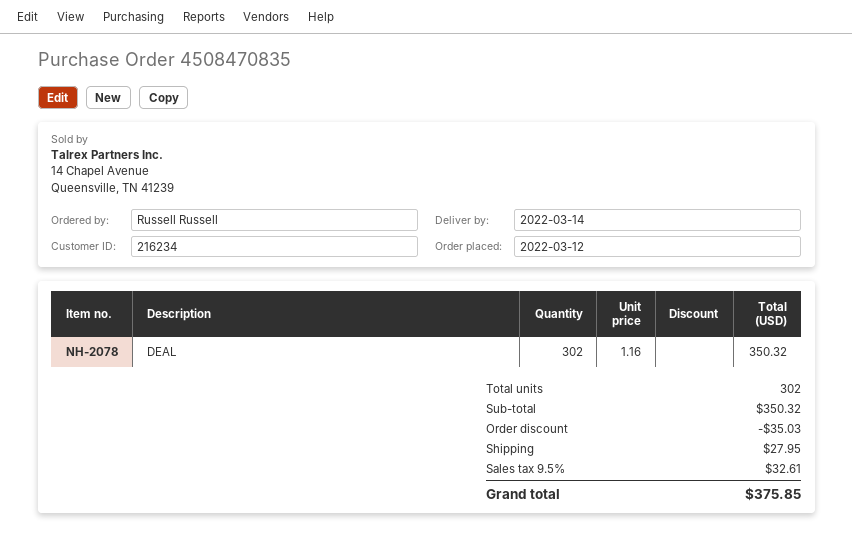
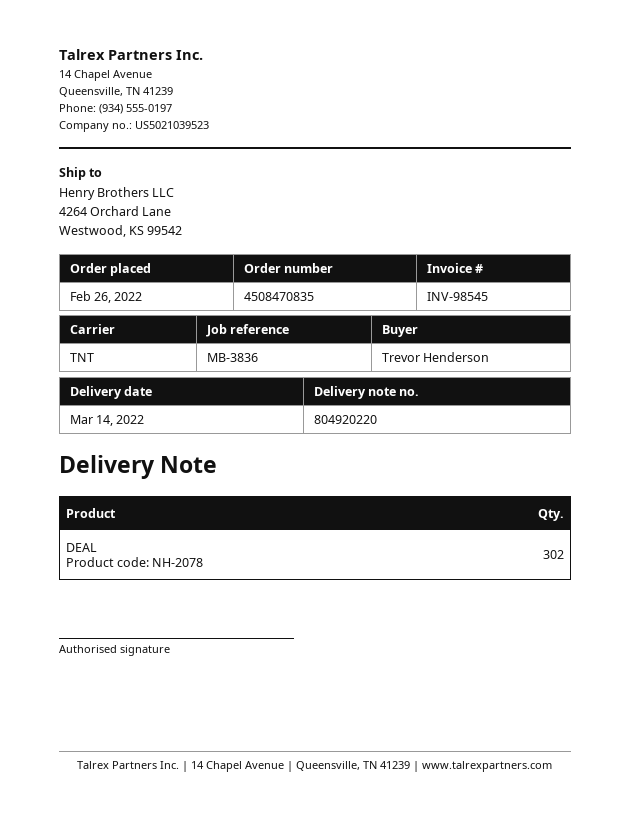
order date: 2022-03-12 -> 2022-02-26
ordered by: Russell Russell -> Trevor Henderson

